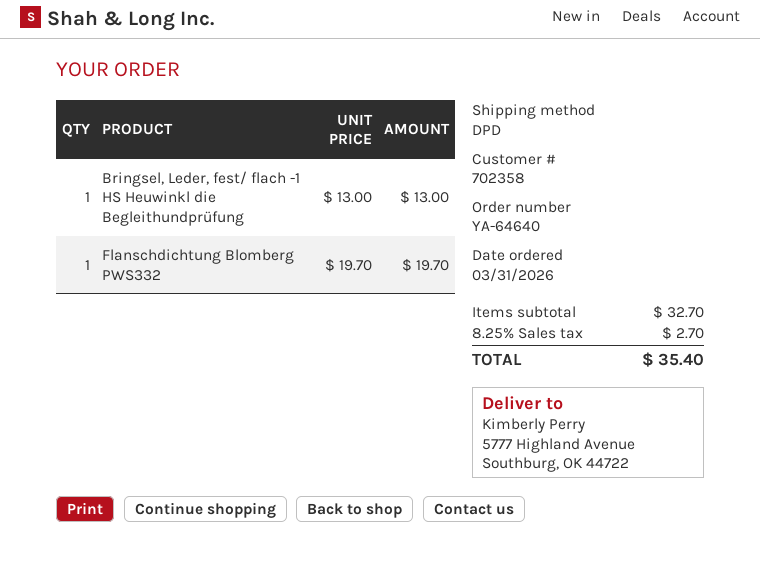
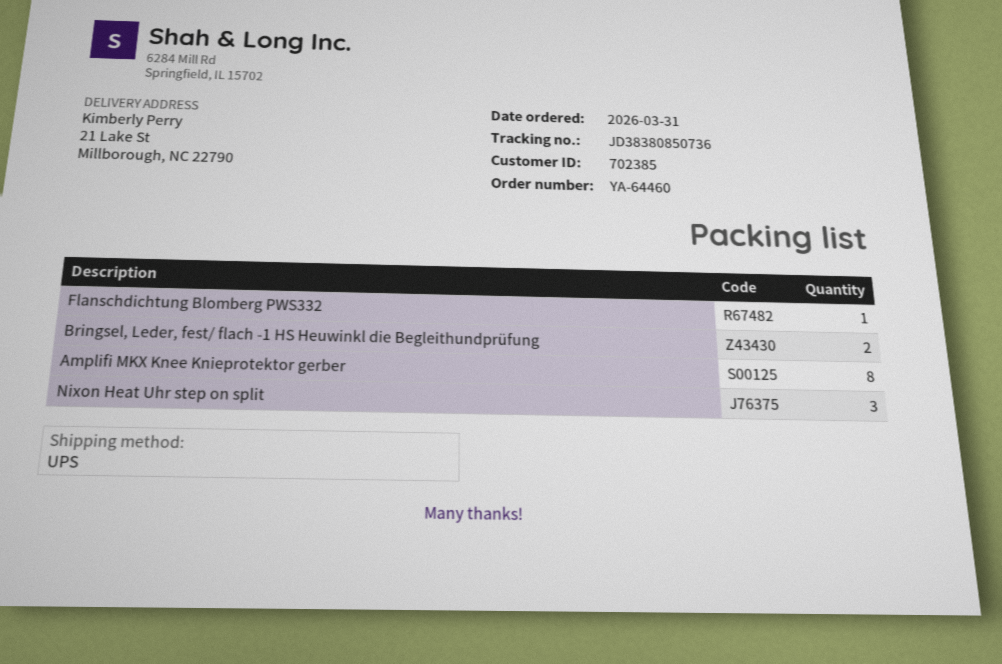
order number: YA-64640 -> YA-64460
customer number: 702358 -> 702385
shipping method: DPD -> UPS
ship to: 5777 Highland Avenue, Southburg, OK 44722 -> 21 Lake St, Millborough, NC 22790
Bringsel, Leder, fest/ flach -1 HS Heuwinkl die Begleithundprüfung: 1 -> 2
Amplifi MKX Knee Knieprotektor gerber: none -> 8
Nixon Heat Uhr step on split: none -> 3

